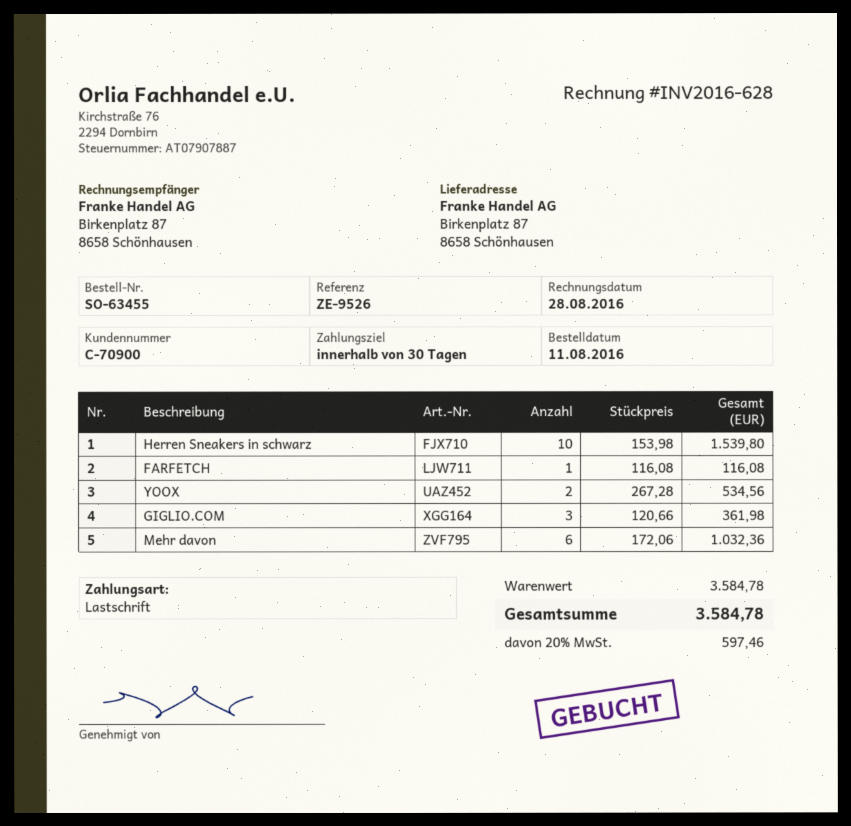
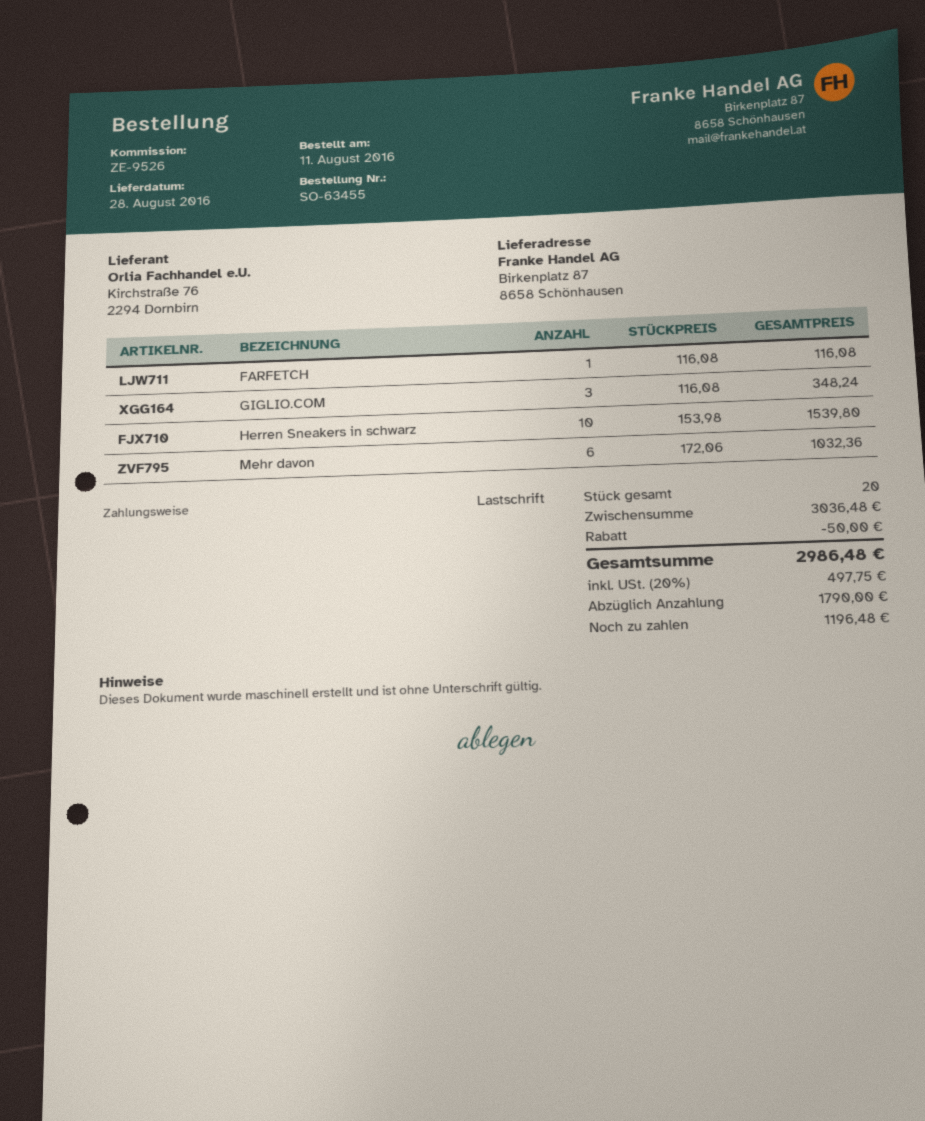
YOOX: 2 x 267.28 = 534.56 -> none
GIGLIO.COM: 3 x 120.66 = 361.98 -> 3 x 116.08 = 348.24
subtotal: 3584.78 -> 3036.48
discount: none -> 50.00
tax: 20% = 597.46 -> 20% = 497.75
total: 3584.78 -> 2986.48

